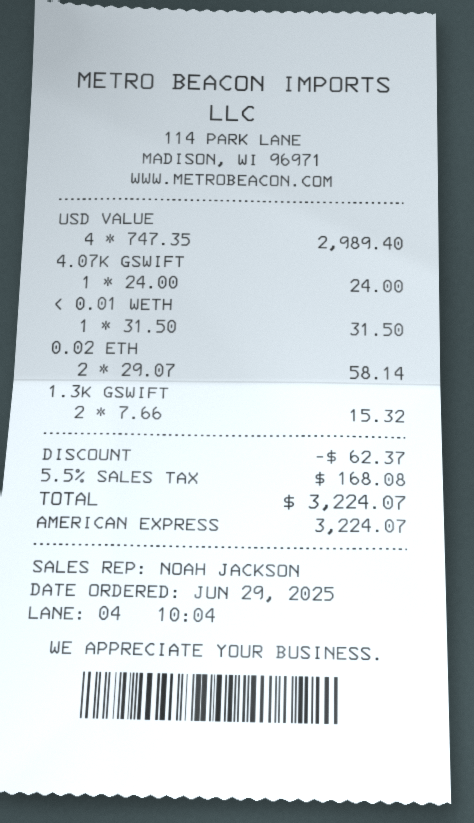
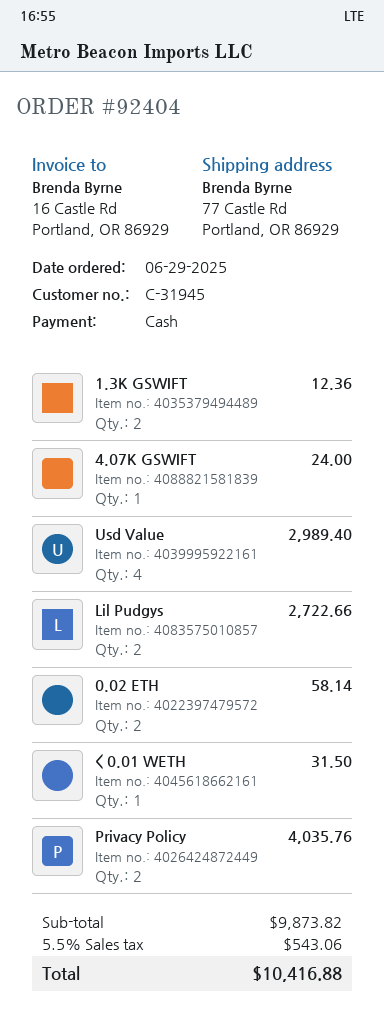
payment method: American Express -> cash
1.3K GSWIFT: 2 for 15.32 -> 2 for 12.36
Lil Pudgys: none -> 2 for 2722.66
Privacy Policy: none -> 2 for 4035.76
discount: 62.37 -> none
tax: 5.5% = 168.08 -> 5.5% = 543.06
total: 3224.07 -> 10416.88

